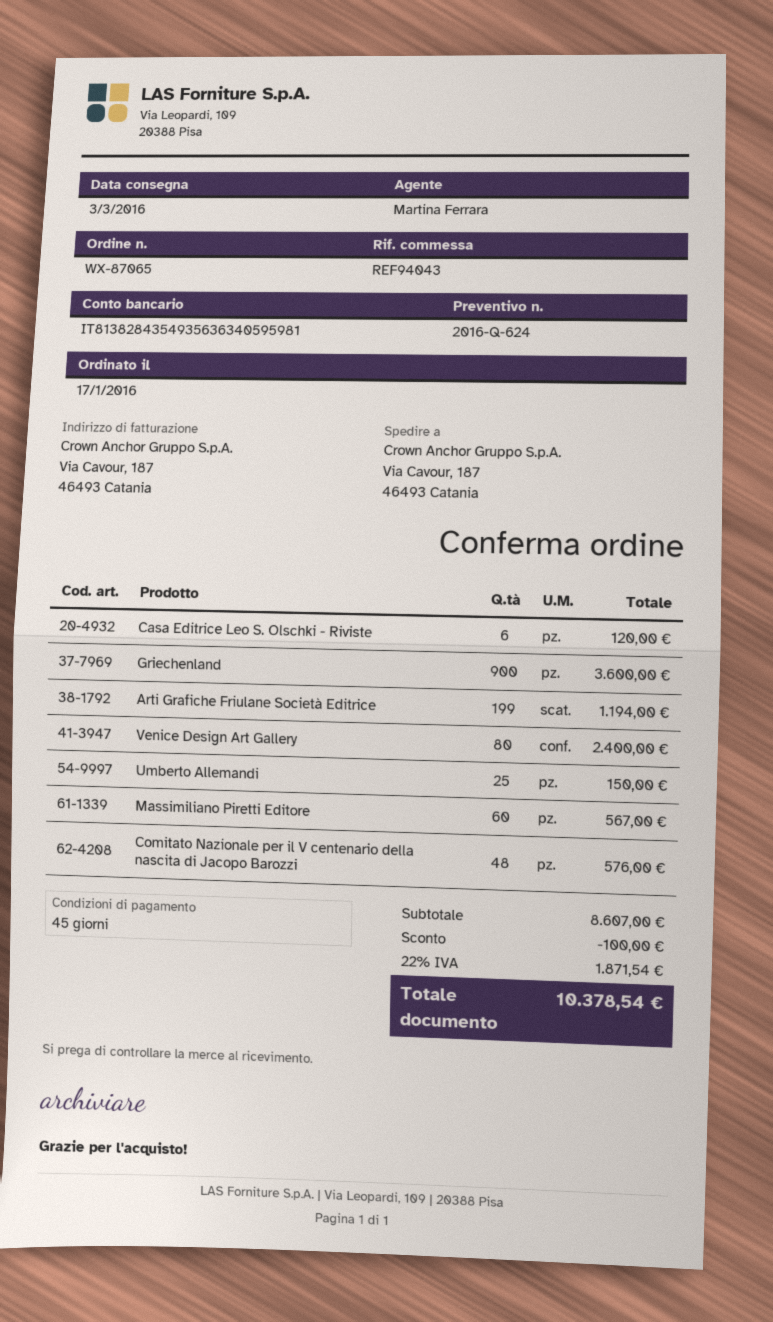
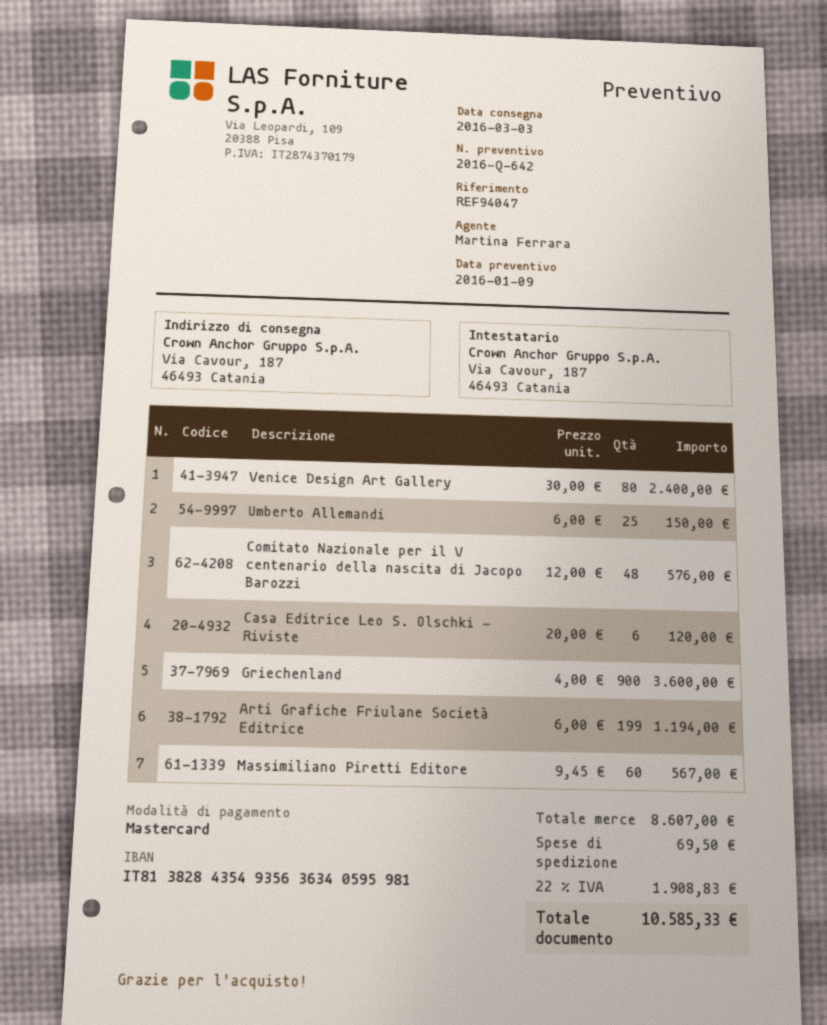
quote number: 2016-Q-624 -> 2016-Q-642
reference: REF94043 -> REF94047
discount: 100.00 -> none
shipping: none -> 69.50
tax: 22% = 1871.54 -> 22% = 1908.83
total: 10378.54 -> 10585.33

